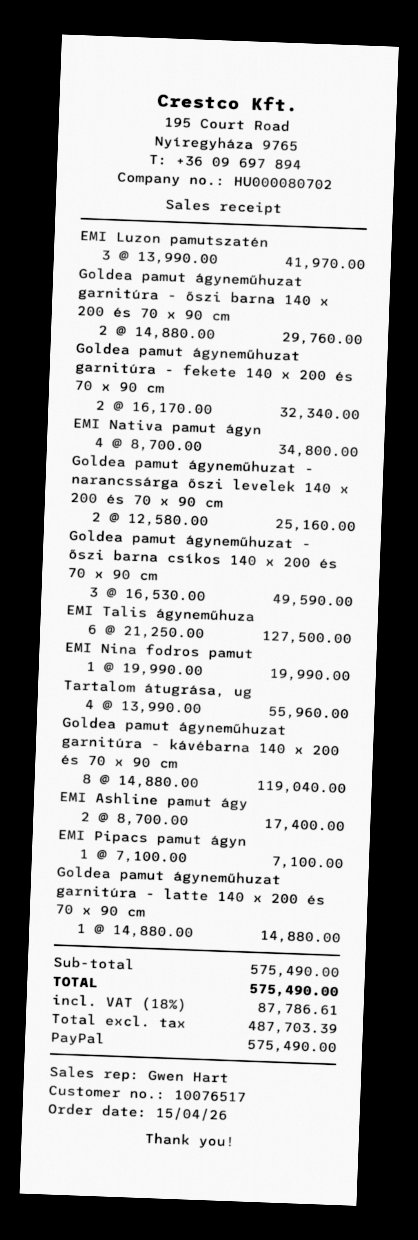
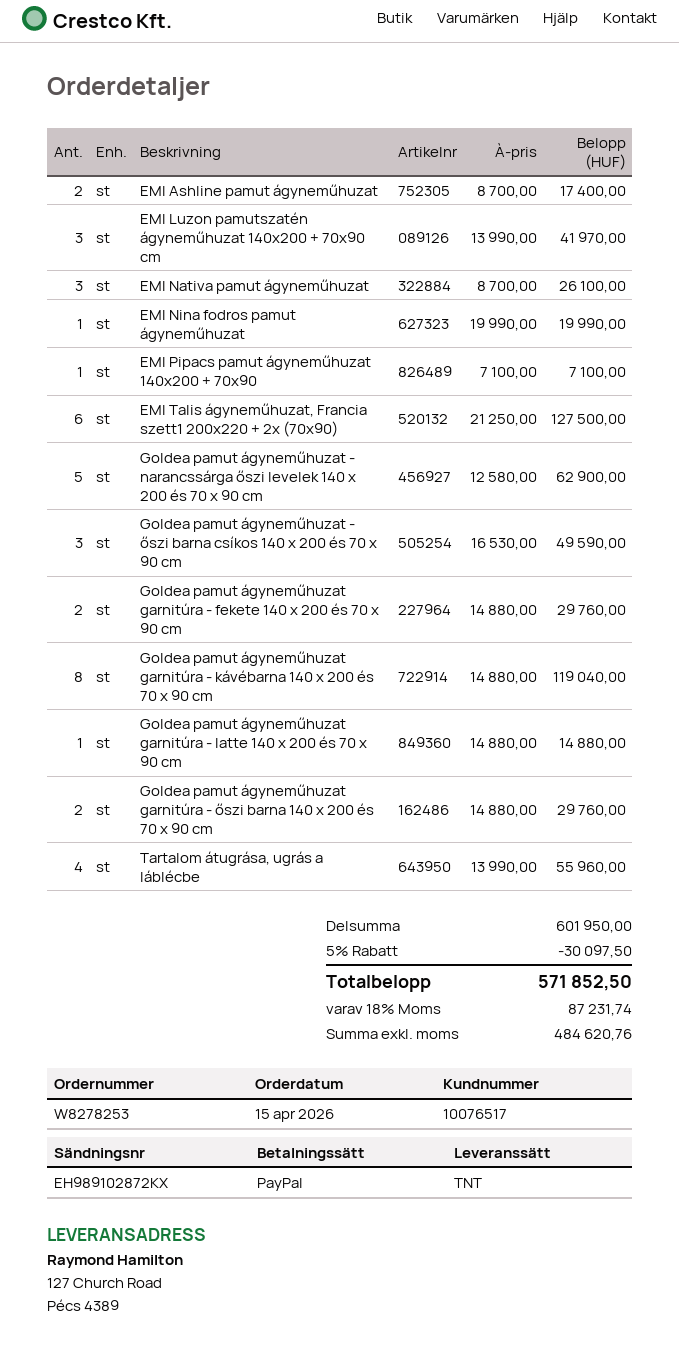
Goldea pamut ágyneműhuzat garnitúra - fekete 140 x 200 és 70 x 90 cm: 2 x 16170.00 = 32340.00 -> 2 x 14880.00 = 29760.00
EMI Nativa pamut ágyn: 4 x 8700.00 = 34800.00 -> 3 x 8700.00 = 26100.00
Goldea pamut ágyneműhuzat - narancssárga őszi levelek 140 x 200 és 70 x 90 cm: 2 x 12580.00 = 25160.00 -> 5 x 12580.00 = 62900.00
subtotal: 575490.00 -> 601950.00
discount: none -> 5% = 30097.50
net: 487703.39 -> 484620.76
tax: 18% = 87786.61 -> 18% = 87231.74
total: 575490.00 -> 571852.50

